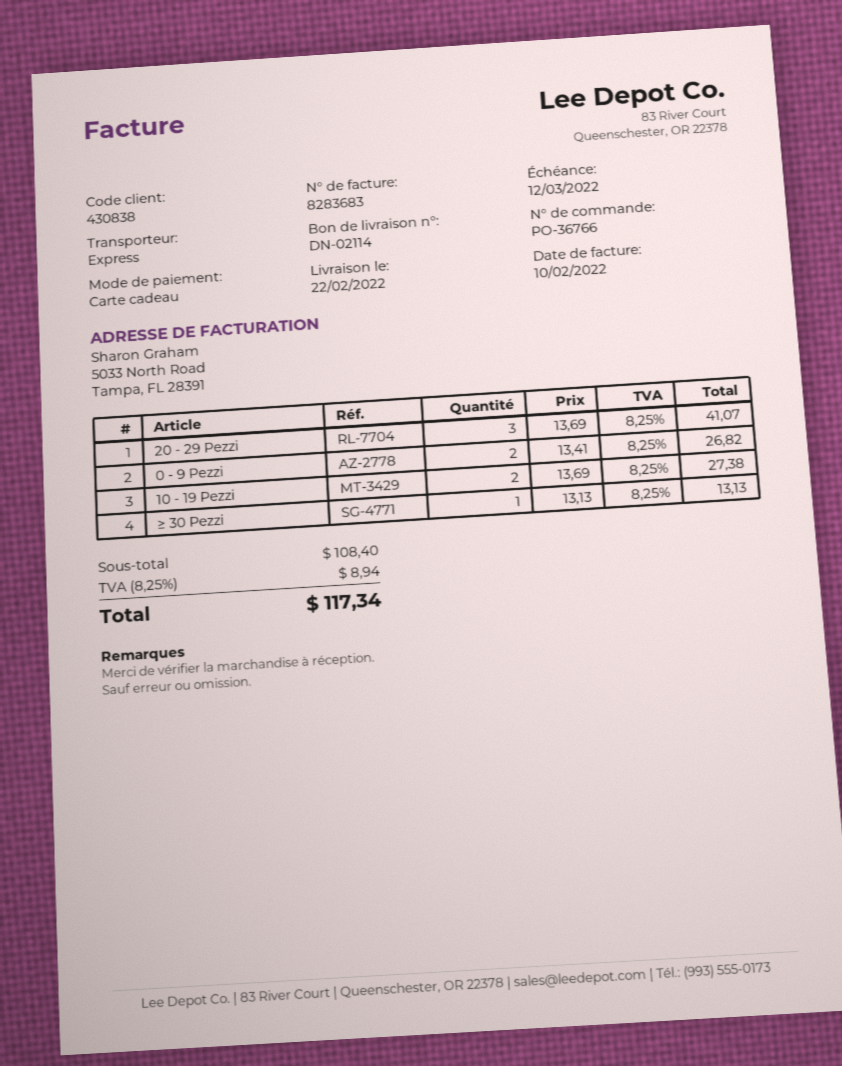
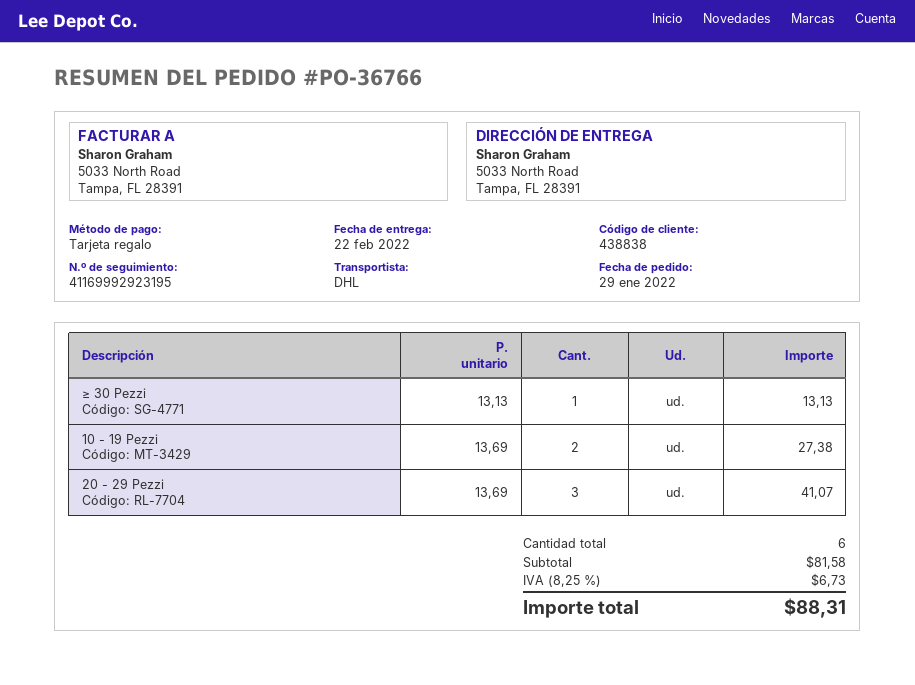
customer number: 430838 -> 438838
shipping method: express -> DHL
0 - 9 Pezzi: 2 x 13.41 = 26.82 -> none
subtotal: 108.40 -> 81.58
tax: 8.25% = 8.94 -> 8.25% = 6.73
total: 117.34 -> 88.31

